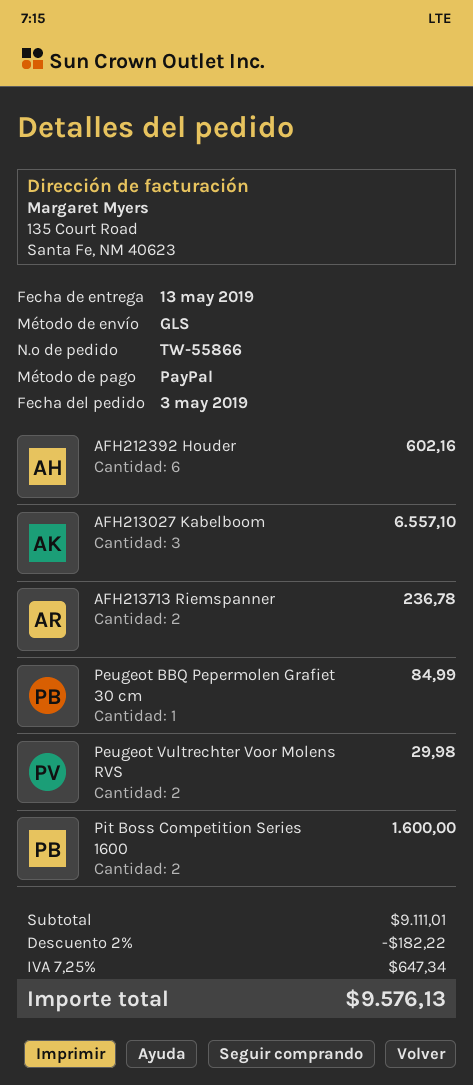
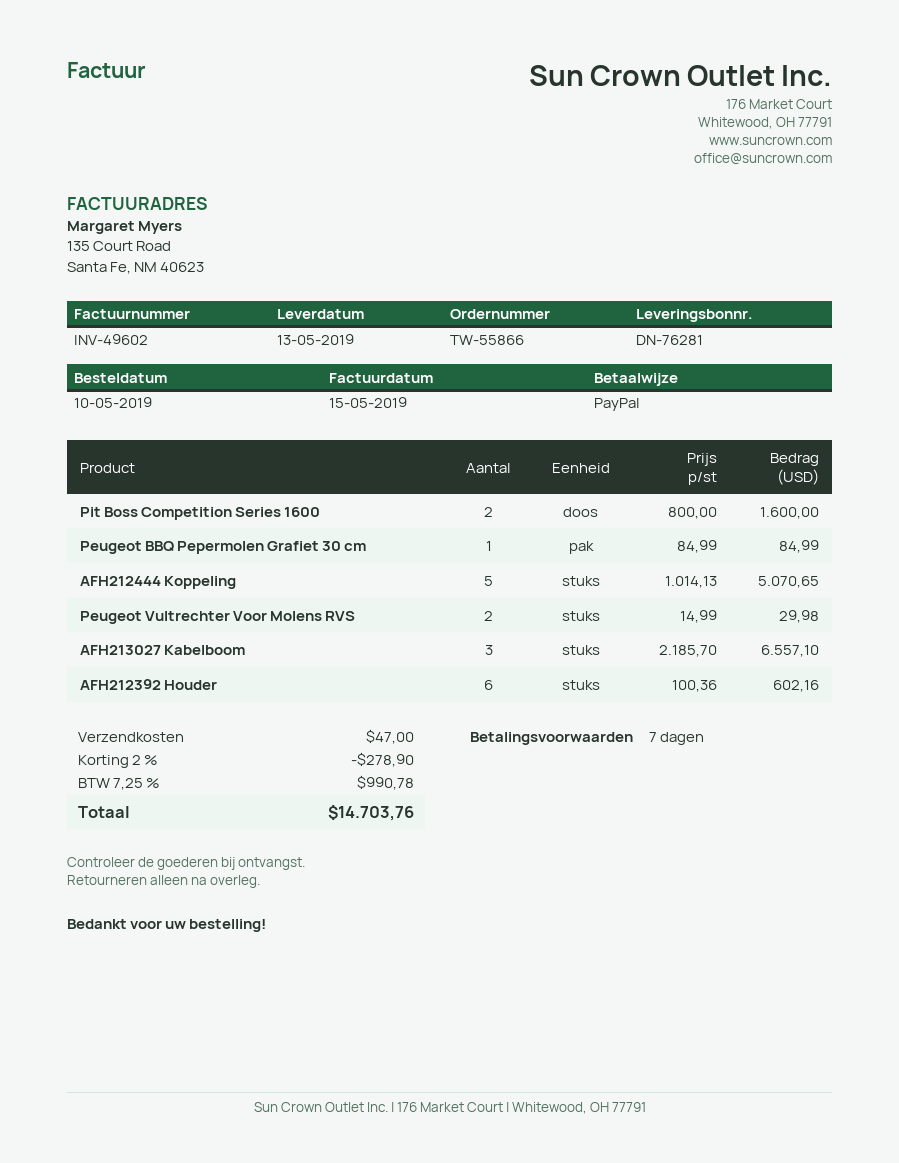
order date: 2019-05-03 -> 2019-05-10
AFH213713 Riemspanner: 2 for 236.78 -> none
AFH212444 Koppeling: none -> 5 for 5070.65
discount: 2% = 182.22 -> 2% = 278.90
shipping: none -> 47.00
tax: 7.25% = 647.34 -> 7.25% = 990.78
total: 9576.13 -> 14703.76

